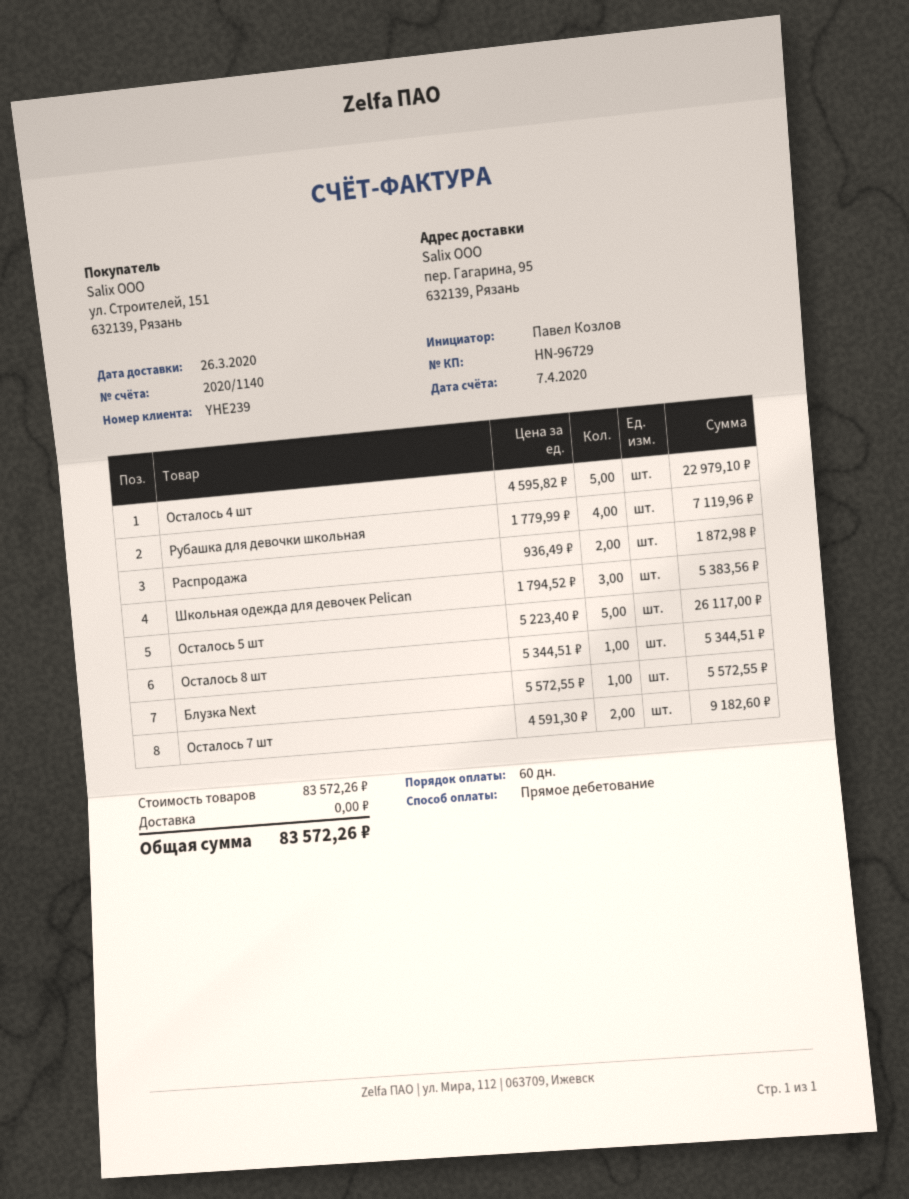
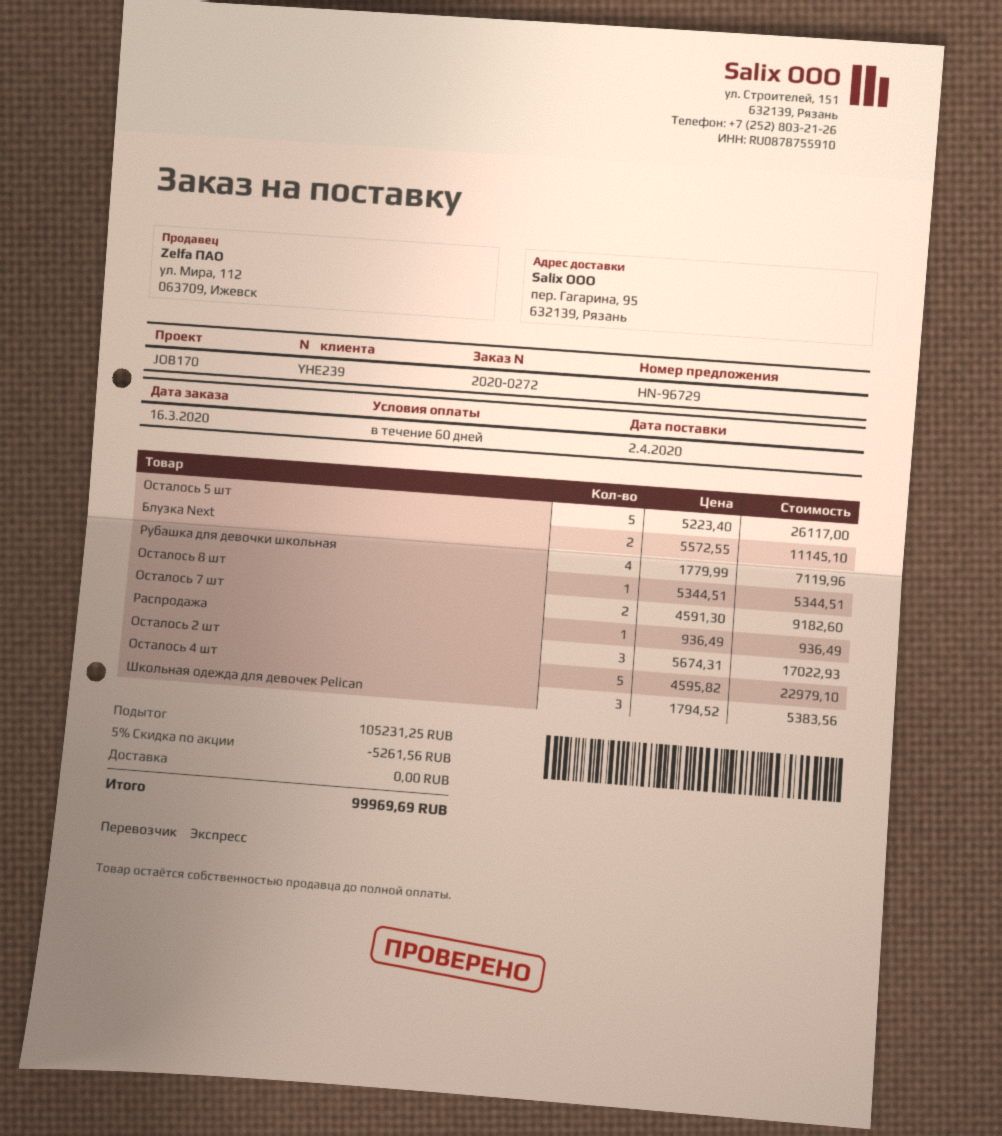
delivery date: 2020-03-26 -> 2020-04-02
Распродажа: 2 x 936.49 = 1872.98 -> 1 x 936.49 = 936.49
Блузка Next: 1 x 5572.55 = 5572.55 -> 2 x 5572.55 = 11145.10
Осталось 2 шт: none -> 3 x 5674.31 = 17022.93
subtotal: 83572.26 -> 105231.25
discount: none -> 5% = 5261.56
total: 83572.26 -> 99969.69

